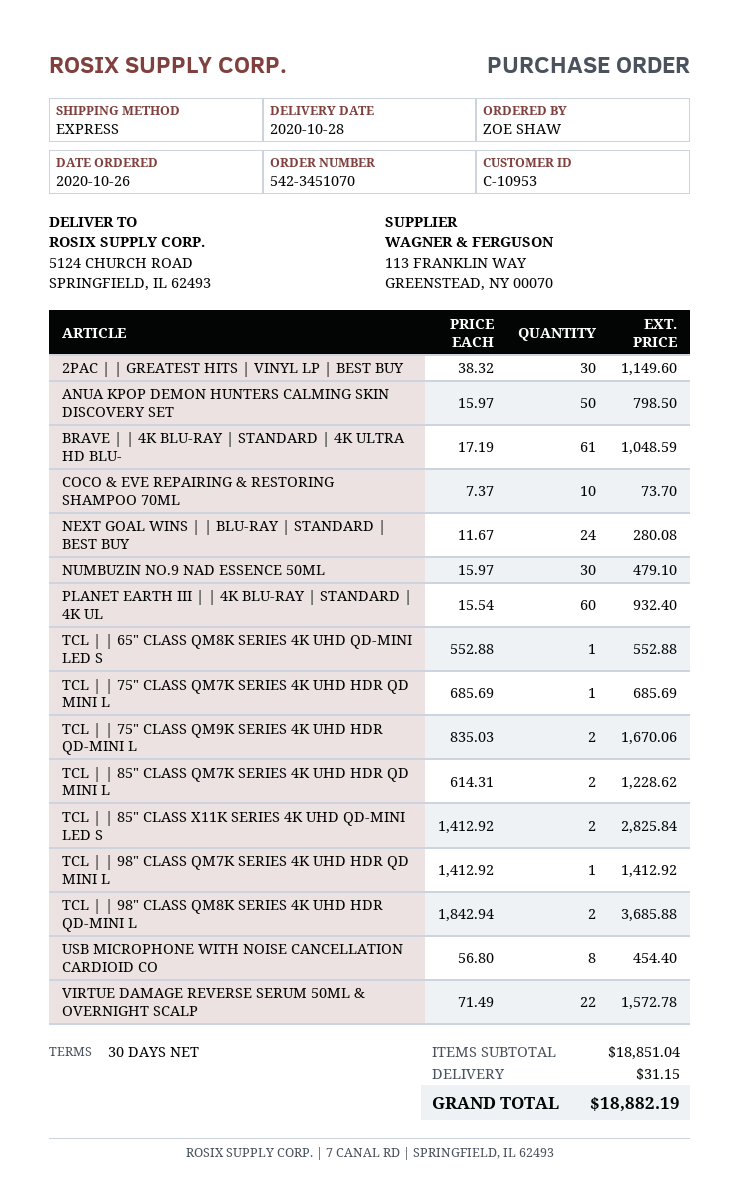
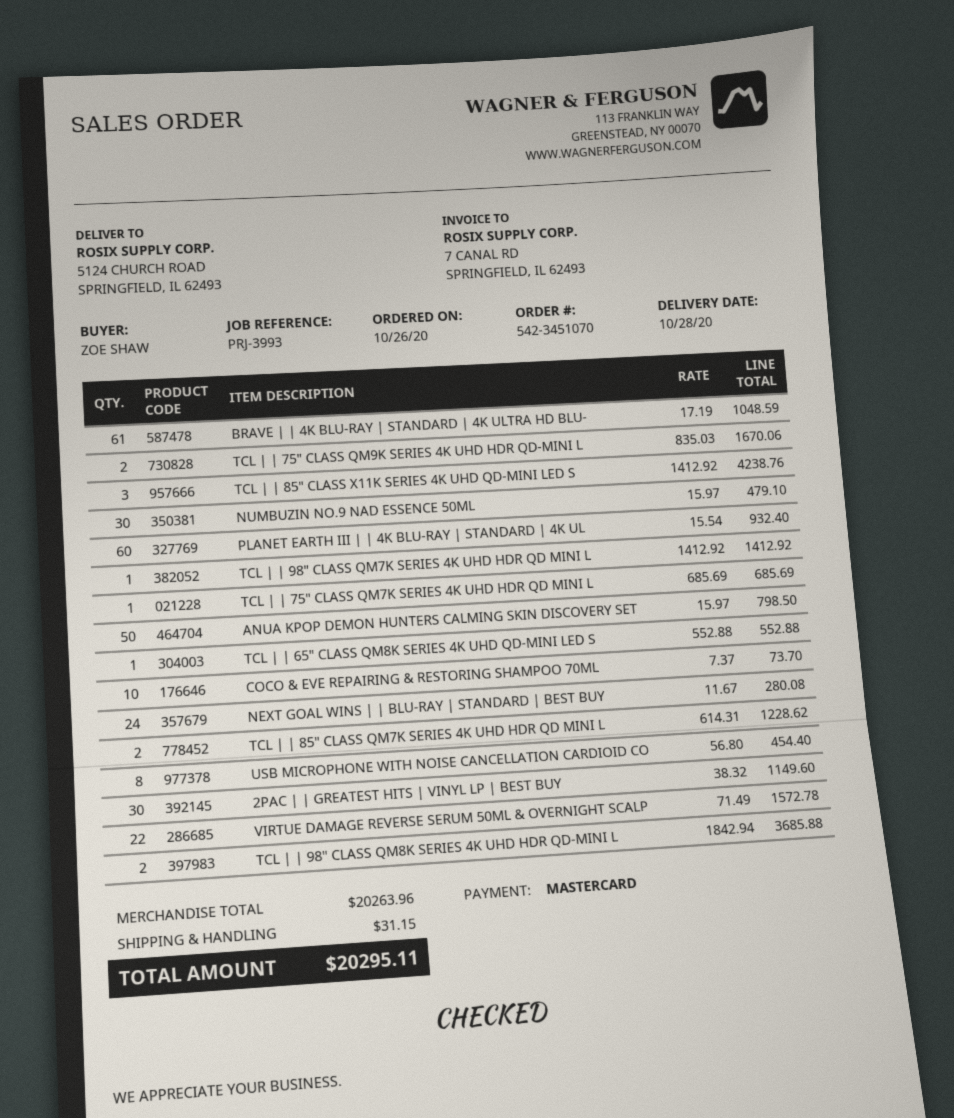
TCL | | 85" CLASS X11K SERIES 4K UHD QD-MINI LED S: 2 x 1412.92 = 2825.84 -> 3 x 1412.92 = 4238.76
subtotal: 18851.04 -> 20263.96
total: 18882.19 -> 20295.11

